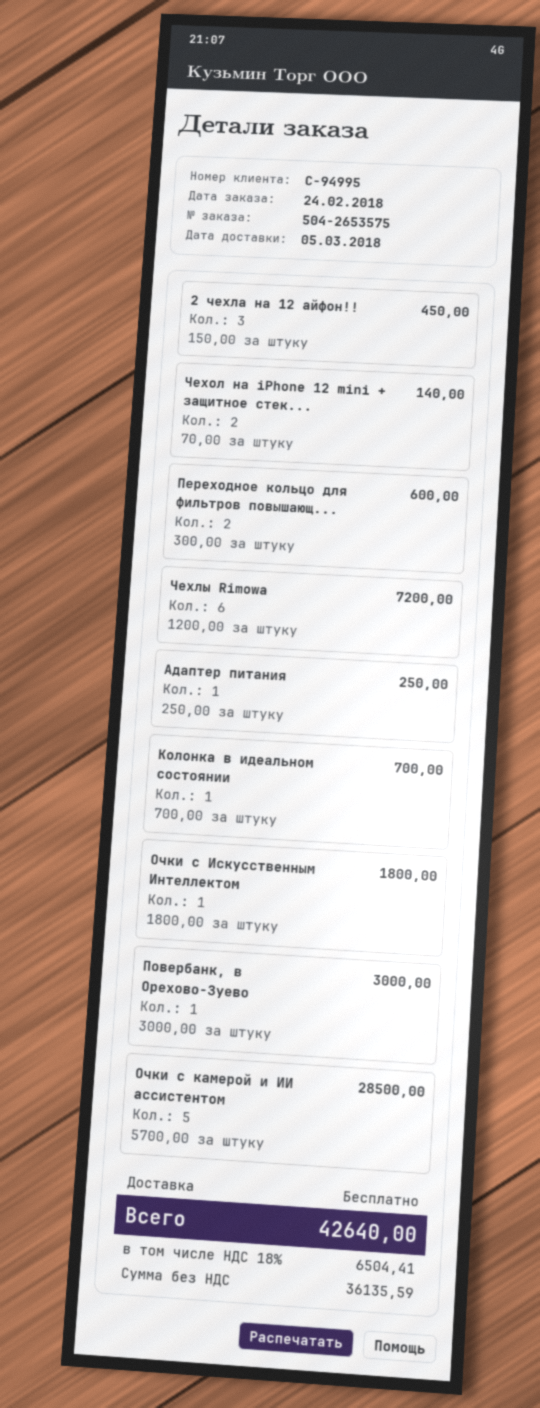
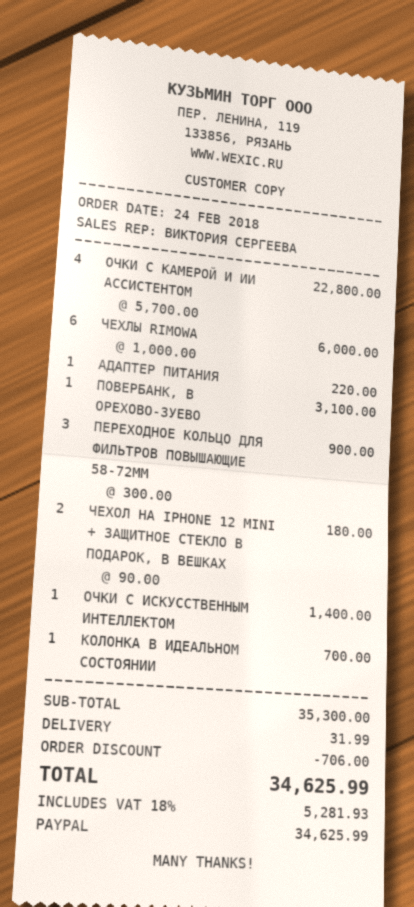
2 чехла на 12 айфон!!: 3 x 150.00 = 450.00 -> none
Чехол на iPhone 12 mini + защитное стек...: 2 x 70.00 = 140.00 -> 2 x 90.00 = 180.00
Переходное кольцо для фильтров повышающ...: 2 x 300.00 = 600.00 -> 3 x 300.00 = 900.00
Чехлы Rimowa: 6 x 1200.00 = 7200.00 -> 6 x 1000.00 = 6000.00
Адаптер питания: 1 x 250.00 = 250.00 -> 1 x 220.00 = 220.00
Очки с Искусственным Интеллектом: 1 x 1800.00 = 1800.00 -> 1 x 1400.00 = 1400.00
Повербанк, в Орехово-Зуево: 1 x 3000.00 = 3000.00 -> 1 x 3100.00 = 3100.00
Очки с камерой и ИИ ассистентом: 5 x 5700.00 = 28500.00 -> 4 x 5700.00 = 22800.00
discount: none -> 706.00
shipping: 0.00 -> 31.99
tax: 18% = 6504.41 -> 18% = 5281.93
total: 42640.00 -> 34625.99

